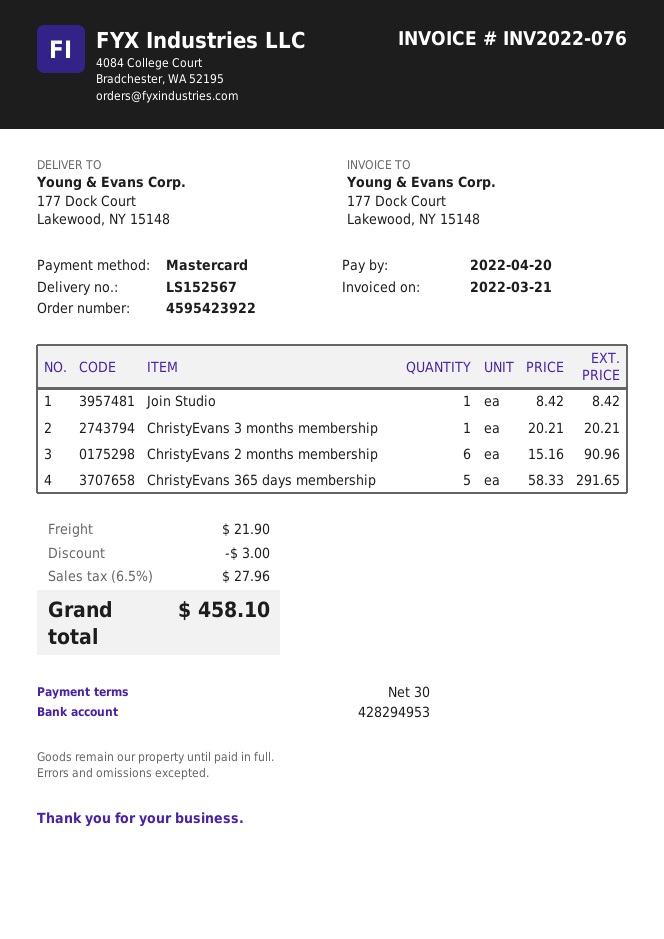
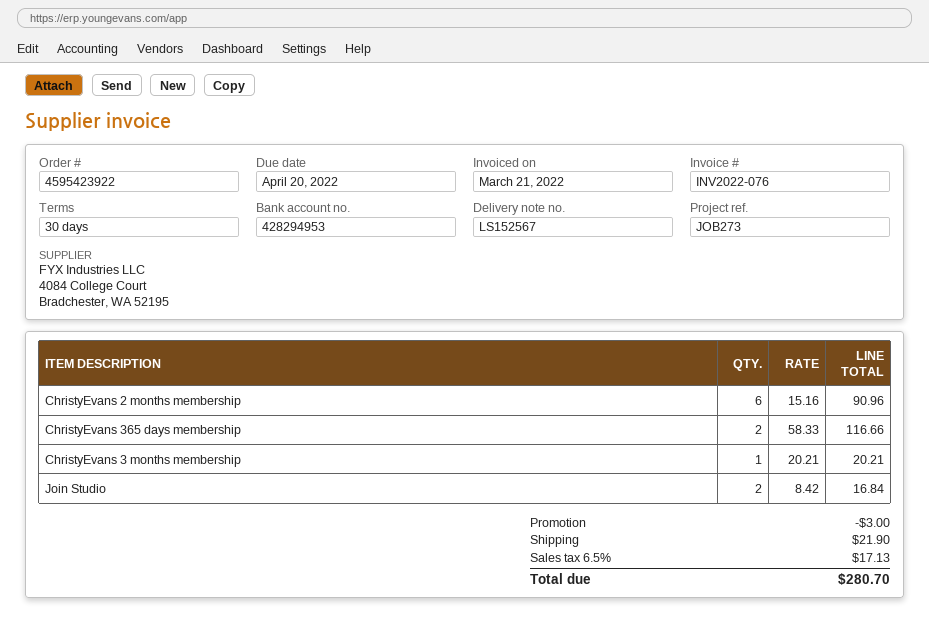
Join Studio: 1 x 8.42 = 8.42 -> 2 x 8.42 = 16.84
ChristyEvans 365 days membership: 5 x 58.33 = 291.65 -> 2 x 58.33 = 116.66
tax: 6.5% = 27.96 -> 6.5% = 17.13
total: 458.10 -> 280.70

